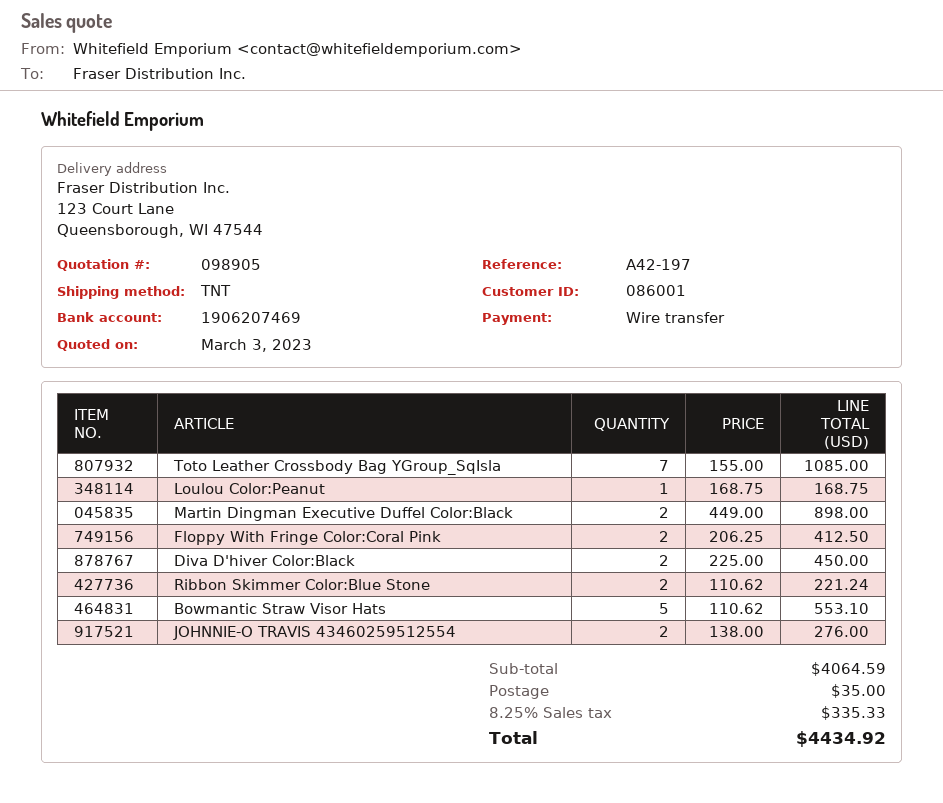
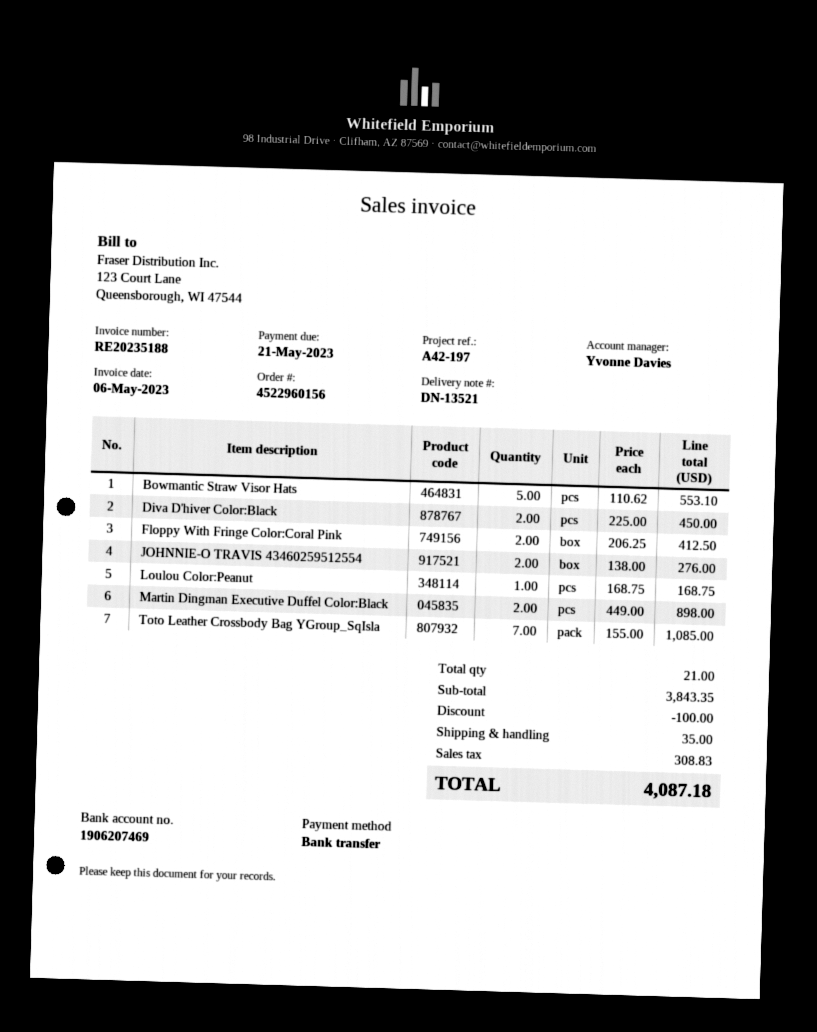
Ribbon Skimmer Color:Blue Stone: 2 x 110.62 = 221.24 -> none
subtotal: 4064.59 -> 3843.35
discount: none -> 100.00
tax: 335.33 -> 308.83
total: 4434.92 -> 4087.18

